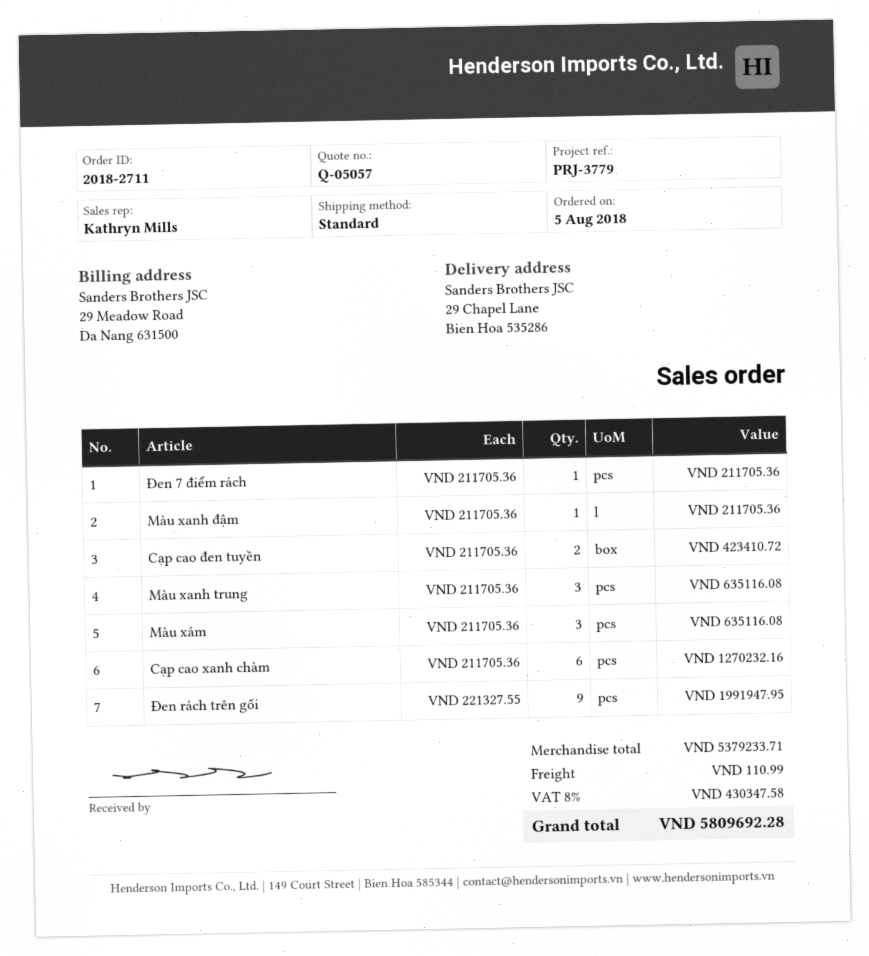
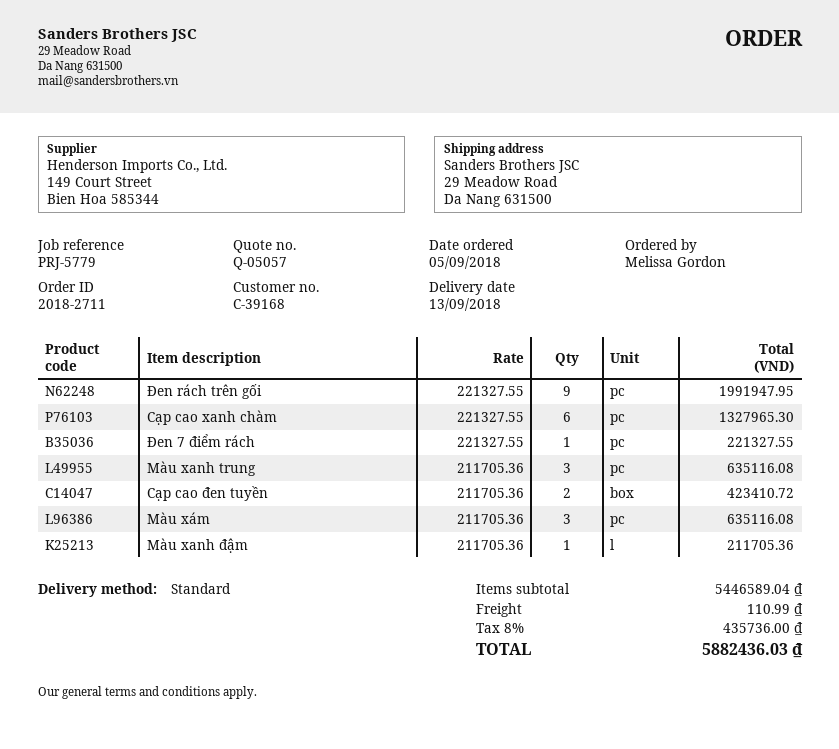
order date: 2018-08-05 -> 2018-09-05
reference: PRJ-3779 -> PRJ-5779
ship to: 29 Chapel Lane, Bien Hoa 535286 -> 29 Meadow Road, Da Nang 631500
Đen 7 điểm rách: 1 x 211705.36 = 211705.36 -> 1 x 221327.55 = 221327.55
Cạp cao xanh chàm: 6 x 211705.36 = 1270232.16 -> 6 x 221327.55 = 1327965.30
subtotal: 5379233.71 -> 5446589.04
tax: 8% = 430347.58 -> 8% = 435736.00
total: 5809692.28 -> 5882436.03

